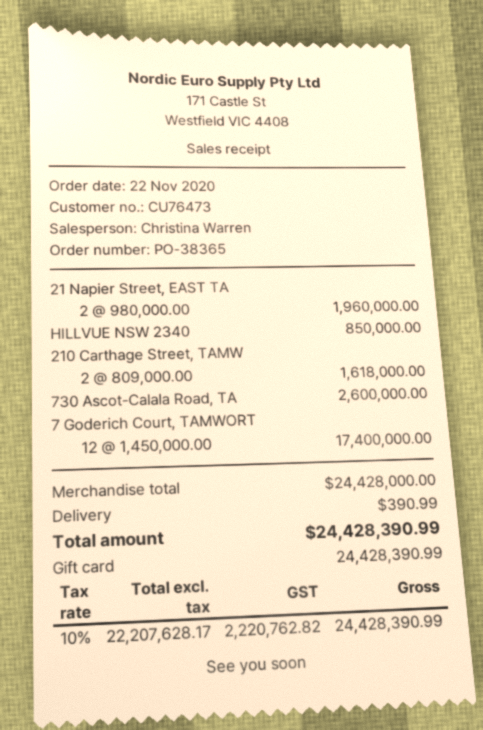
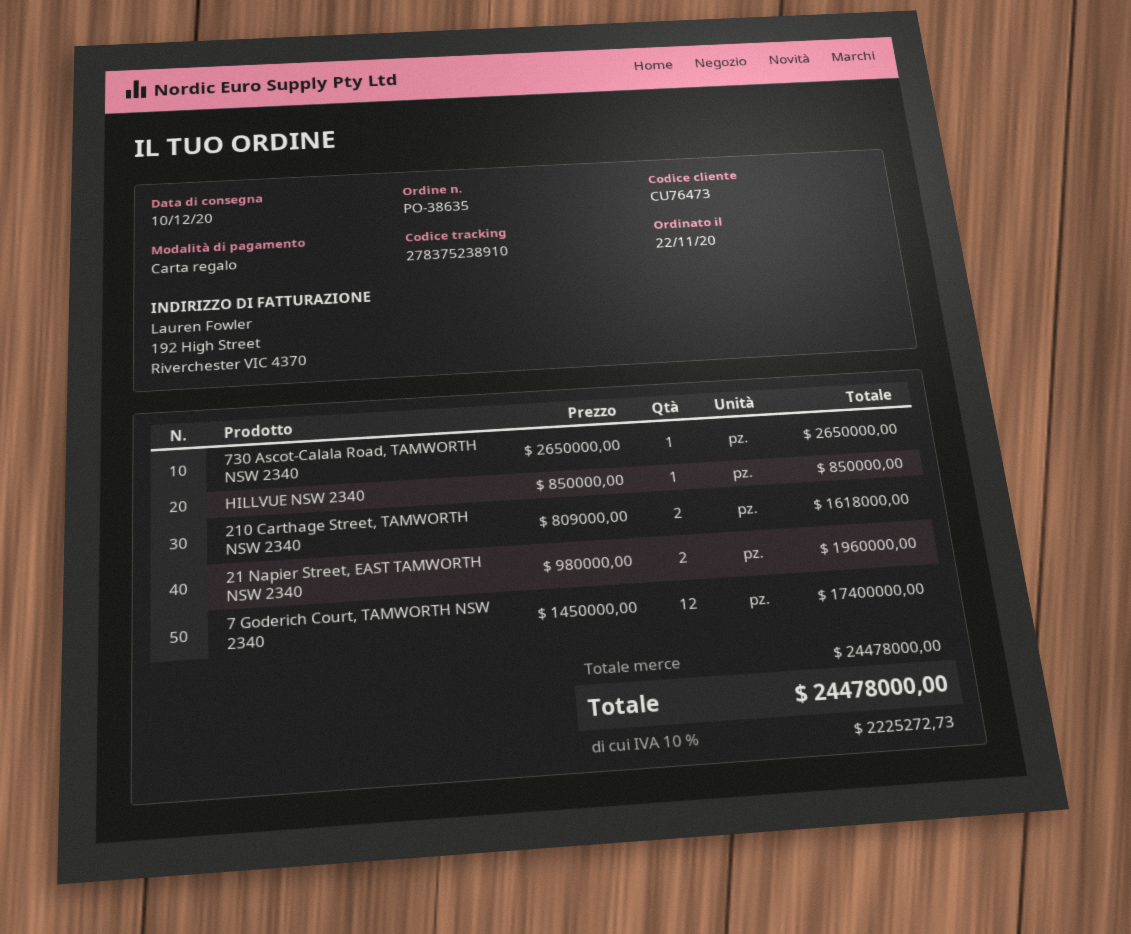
order number: PO-38365 -> PO-38635
730 Ascot-Calala Road, TA: 1 x 2600000.00 = 2600000.00 -> 1 x 2650000.00 = 2650000.00
subtotal: 24428000.00 -> 24478000.00
shipping: 390.99 -> none
tax: 10% = 2220762.82 -> 10% = 2225272.73
total: 24428390.99 -> 24478000.00

